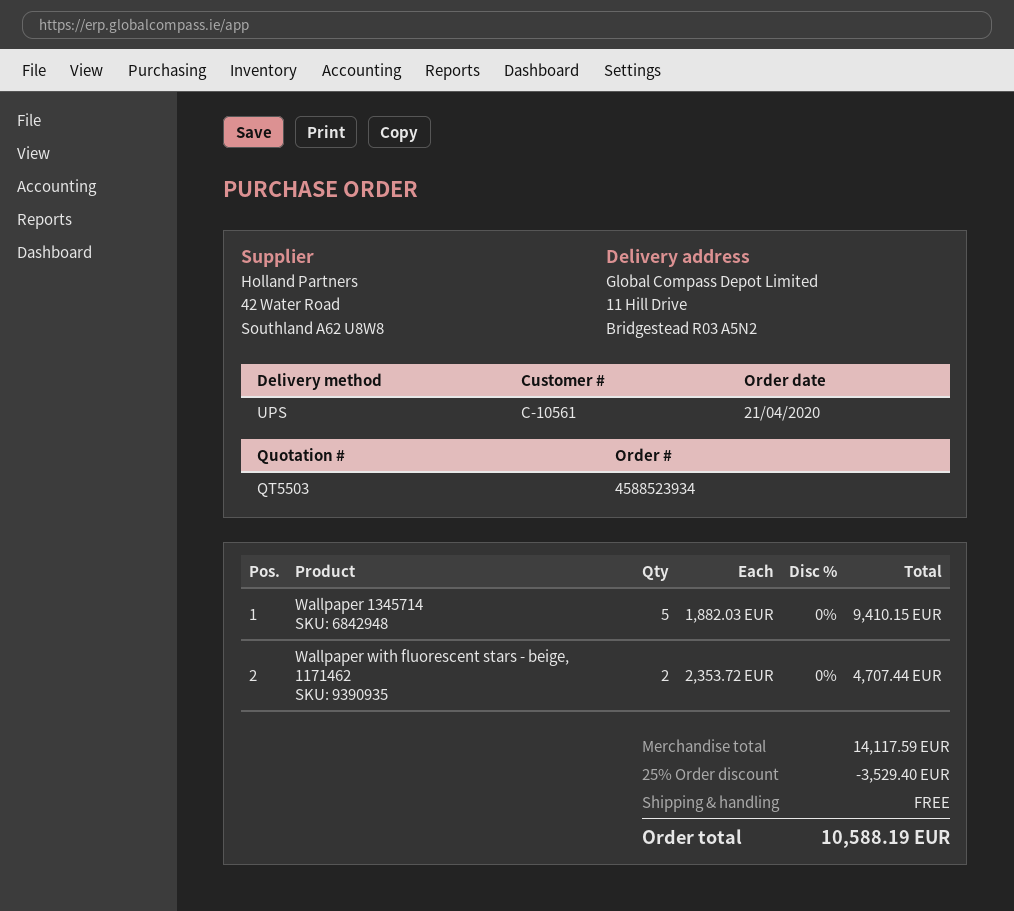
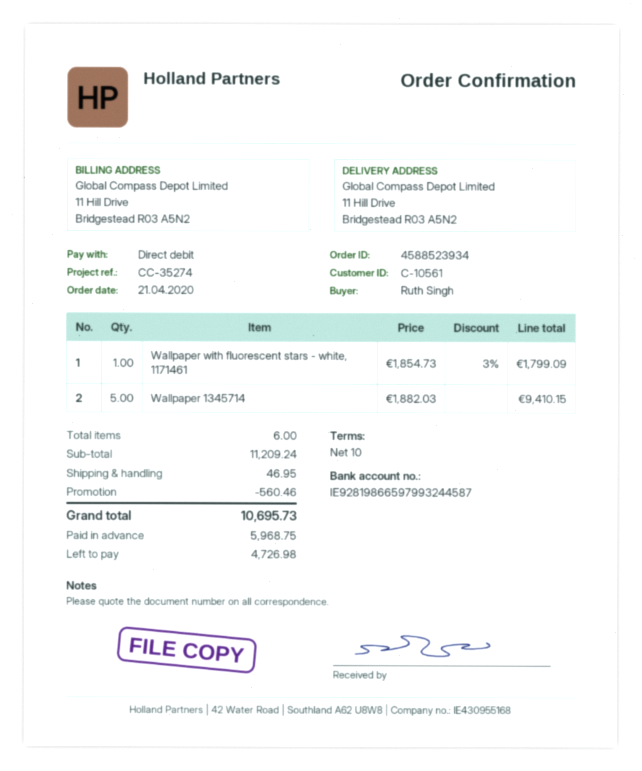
Wallpaper with fluorescent stars - beige, 1171462: 2 x 2353.72 = 4707.44 -> none
Wallpaper with fluorescent stars - white, 1171461: none -> 1 x 1854.73 - 3% = 1799.09
subtotal: 14117.59 -> 11209.24
discount: 3529.40 -> 560.46
shipping: 0.00 -> 46.95
total: 10588.19 -> 10695.73

